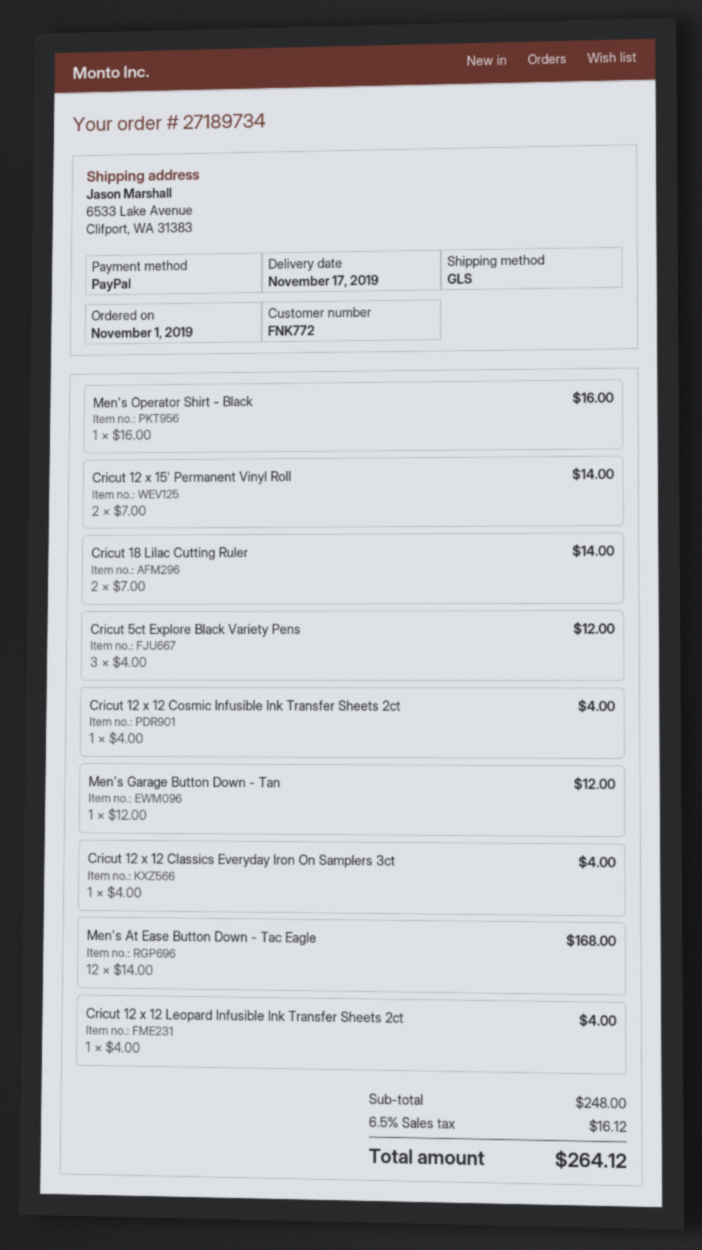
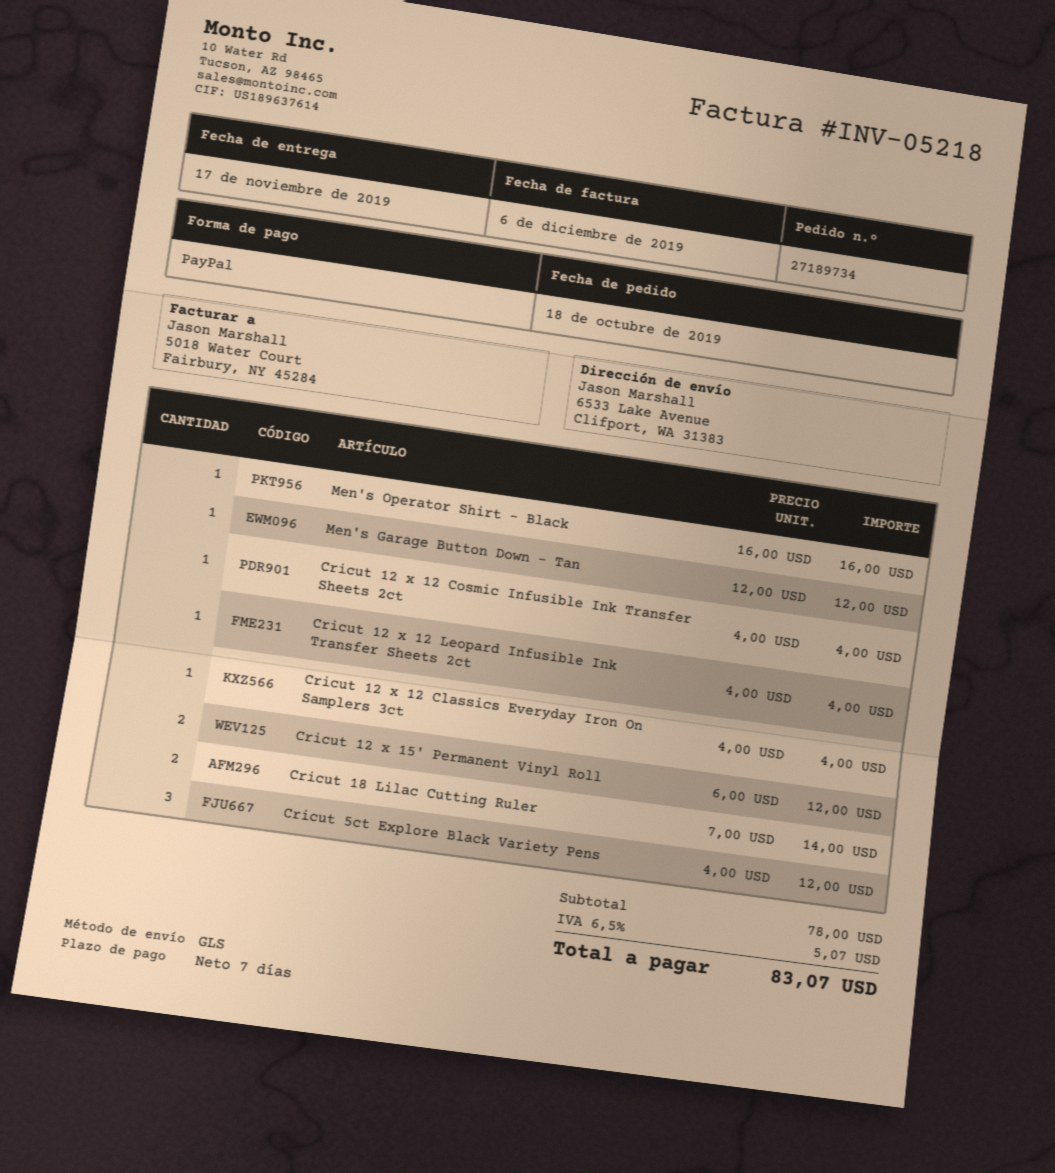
order date: 2019-11-01 -> 2019-10-18
Cricut 12 x 15' Permanent Vinyl Roll: 2 x 7.00 = 14.00 -> 2 x 6.00 = 12.00
Men's At Ease Button Down - Tac Eagle: 12 x 14.00 = 168.00 -> none
subtotal: 248.00 -> 78.00
tax: 6.5% = 16.12 -> 6.5% = 5.07
total: 264.12 -> 83.07

